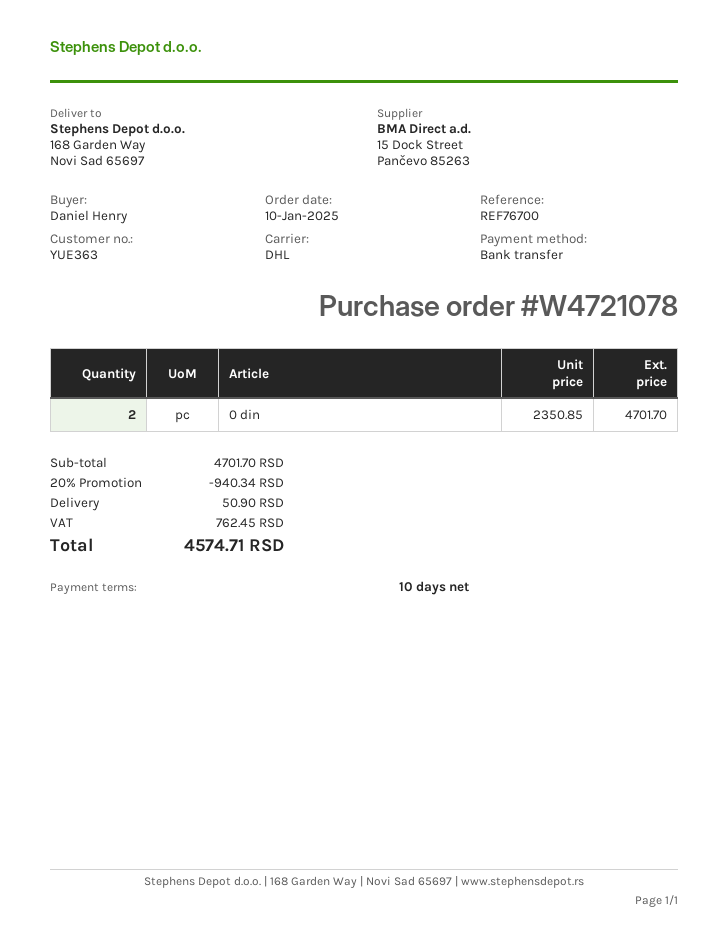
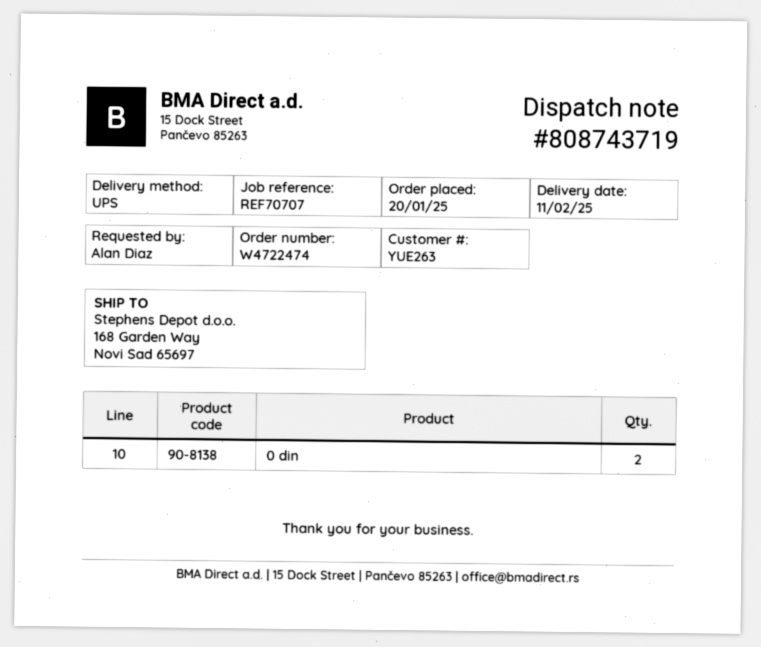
order number: W4721078 -> W4722474
order date: 2025-01-10 -> 2025-01-20
customer number: YUE363 -> YUE263
reference: REF76700 -> REF70707
ordered by: Daniel Henry -> Alan Diaz
shipping method: DHL -> UPS

